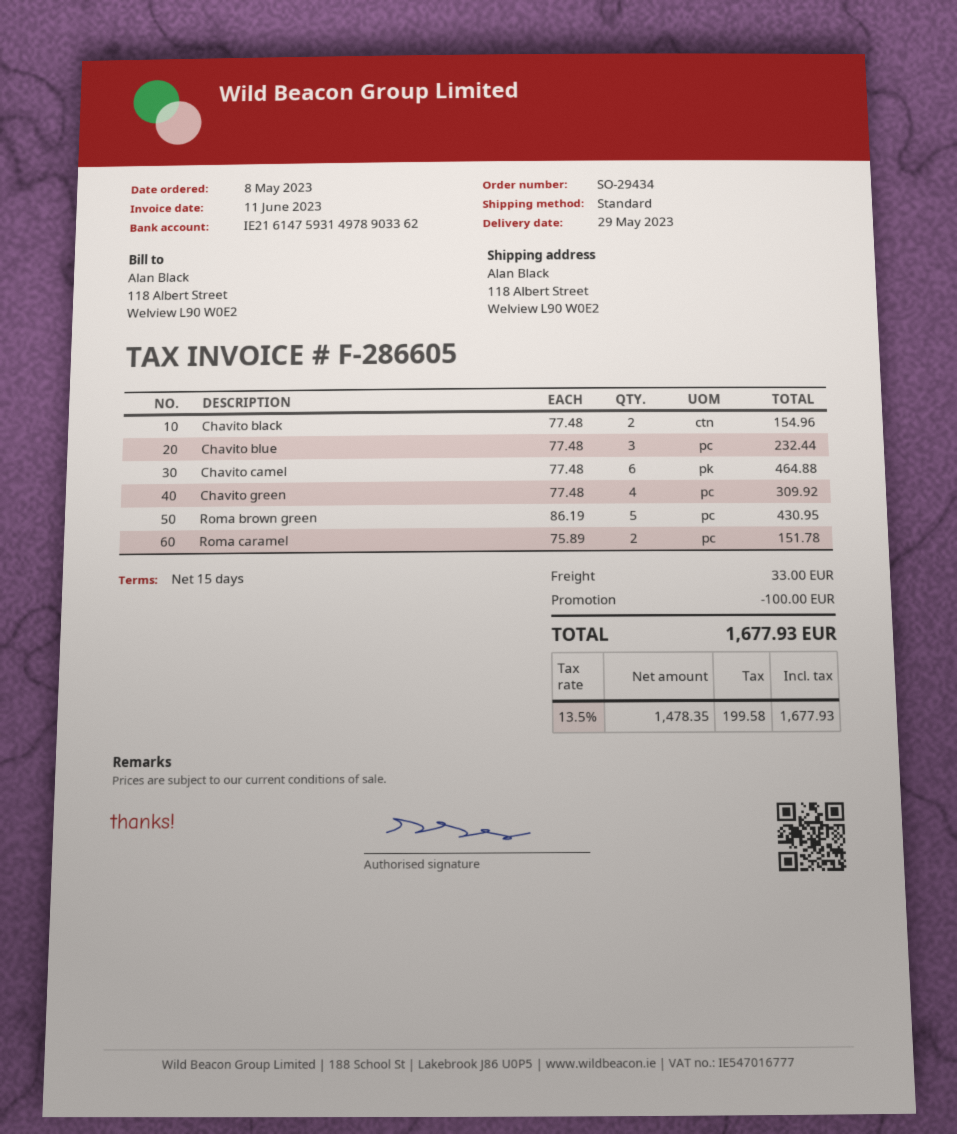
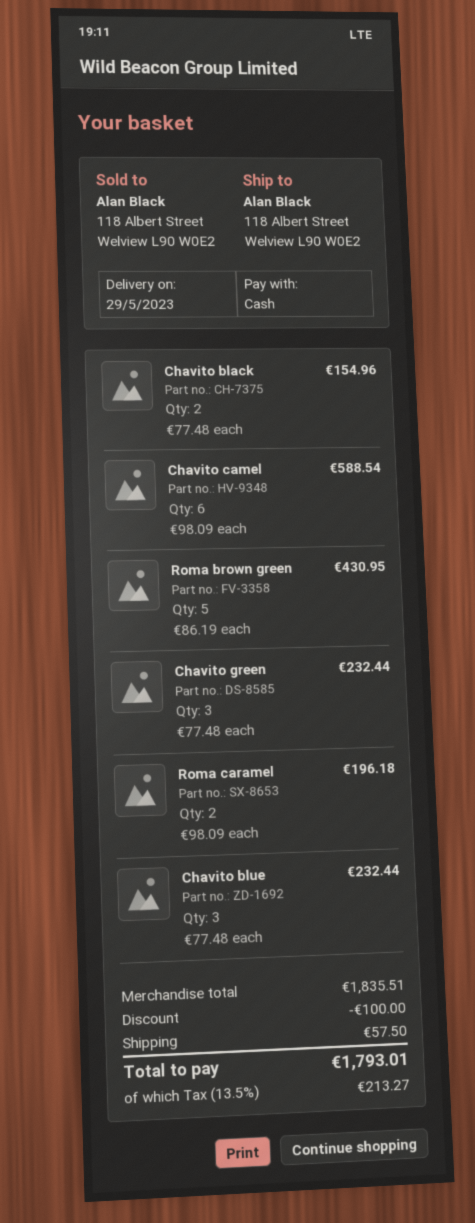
Chavito camel: 6 x 77.48 = 464.88 -> 6 x 98.09 = 588.54
Chavito green: 4 x 77.48 = 309.92 -> 3 x 77.48 = 232.44
Roma caramel: 2 x 75.89 = 151.78 -> 2 x 98.09 = 196.18
shipping: 33.00 -> 57.50
tax: 13.5% = 199.58 -> 13.5% = 213.27
total: 1677.93 -> 1793.01

